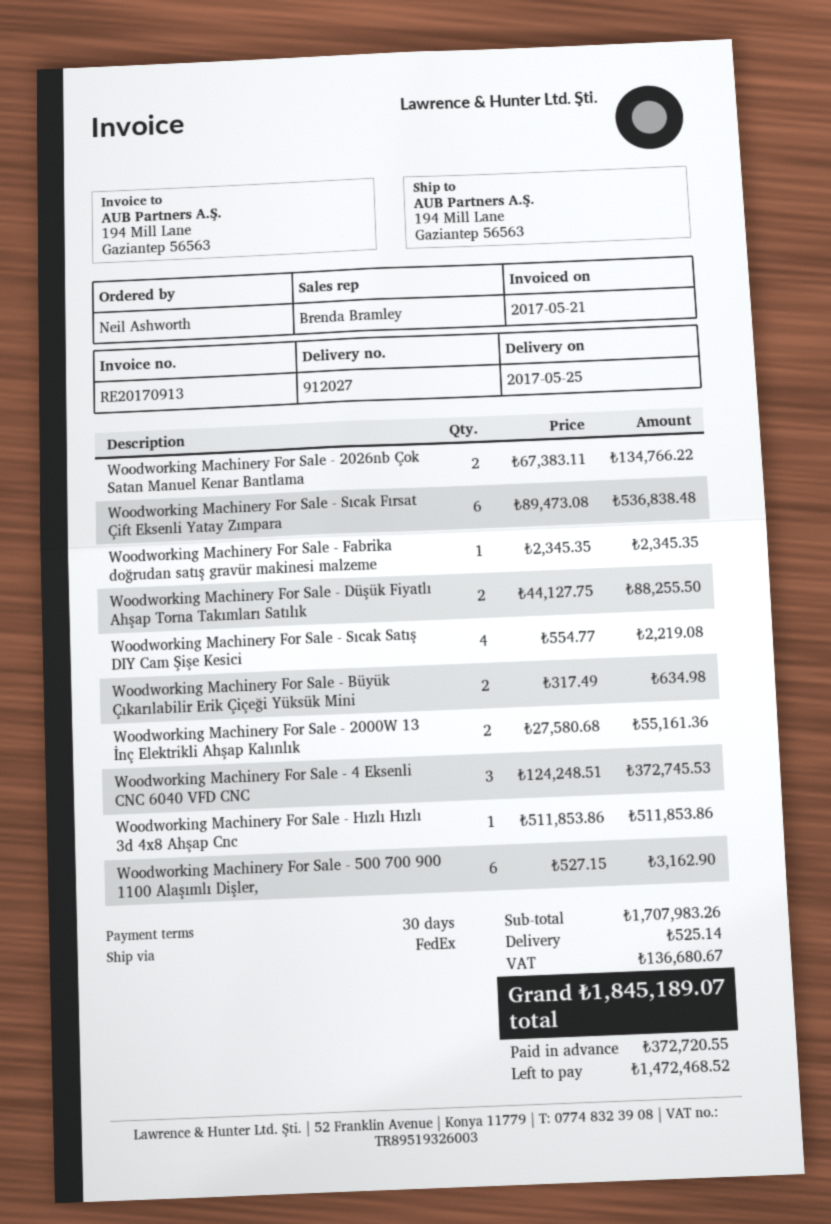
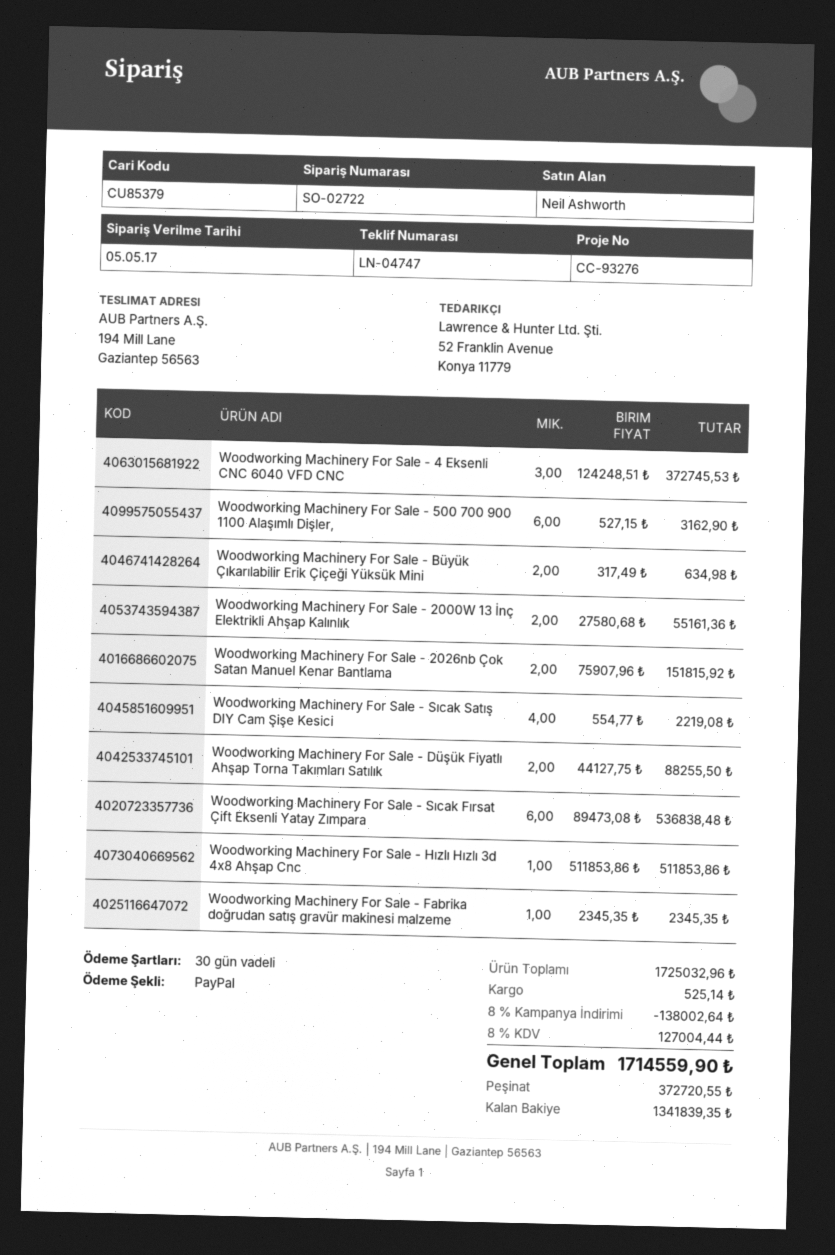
Woodworking Machinery For Sale - 2026nb Çok Satan Manuel Kenar Bantlama: 2 x 67383.11 = 134766.22 -> 2 x 75907.96 = 151815.92
subtotal: 1707983.26 -> 1725032.96
discount: none -> 8% = 138002.64
tax: 136680.67 -> 127004.44
total: 1845189.07 -> 1714559.90
balance: 1472468.52 -> 1341839.35

